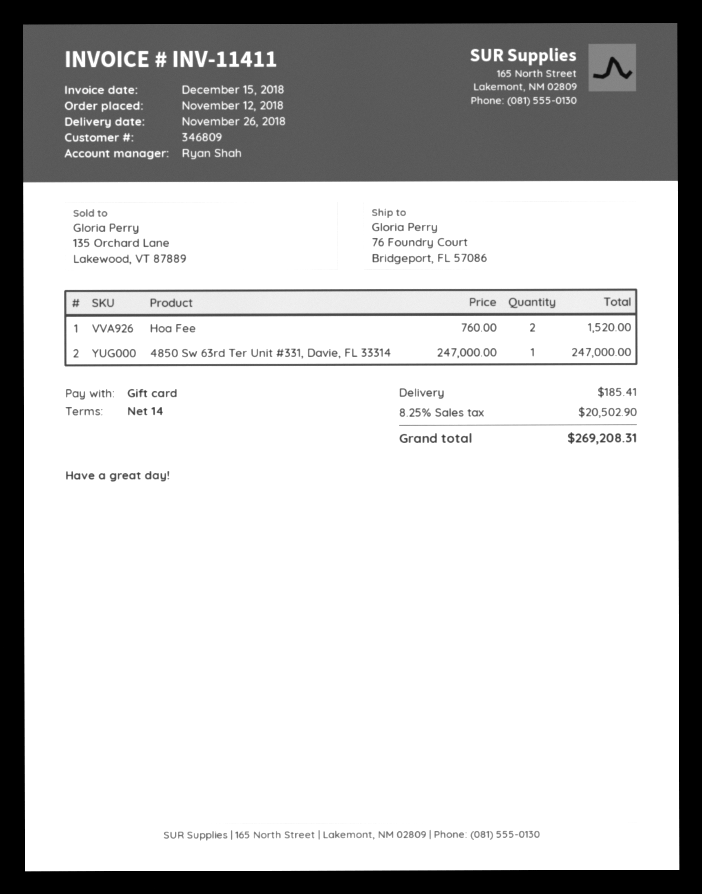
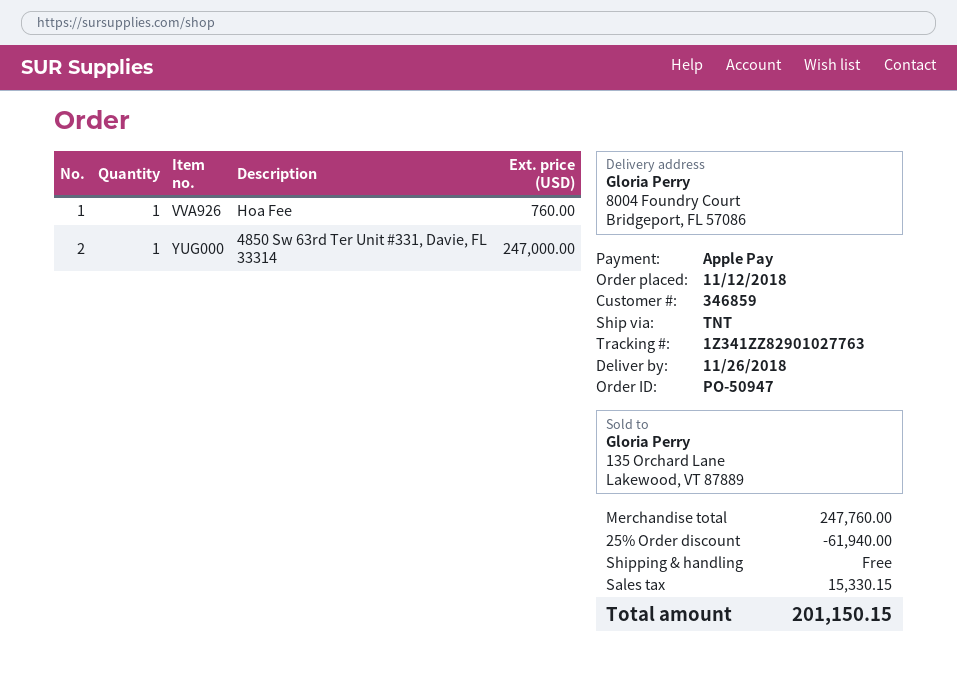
customer number: 346809 -> 346859
payment method: gift card -> Apple Pay
ship to: 76 Foundry Court, Bridgeport, FL 57086 -> 8004 Foundry Court, Bridgeport, FL 57086
Hoa Fee: 2 for 1520.00 -> 1 for 760.00
discount: none -> 25% = 61940.00
shipping: 185.41 -> 0.00
tax: 20502.90 -> 15330.15
total: 269208.31 -> 201150.15

